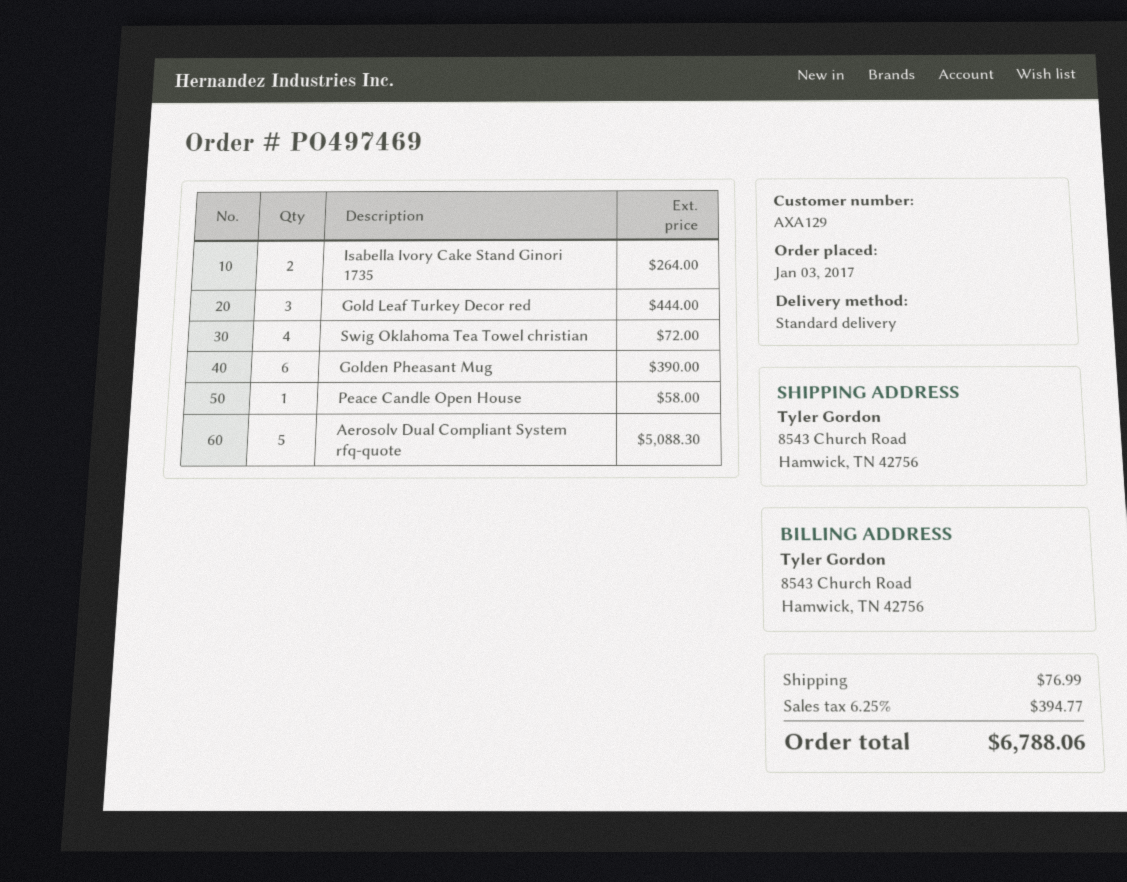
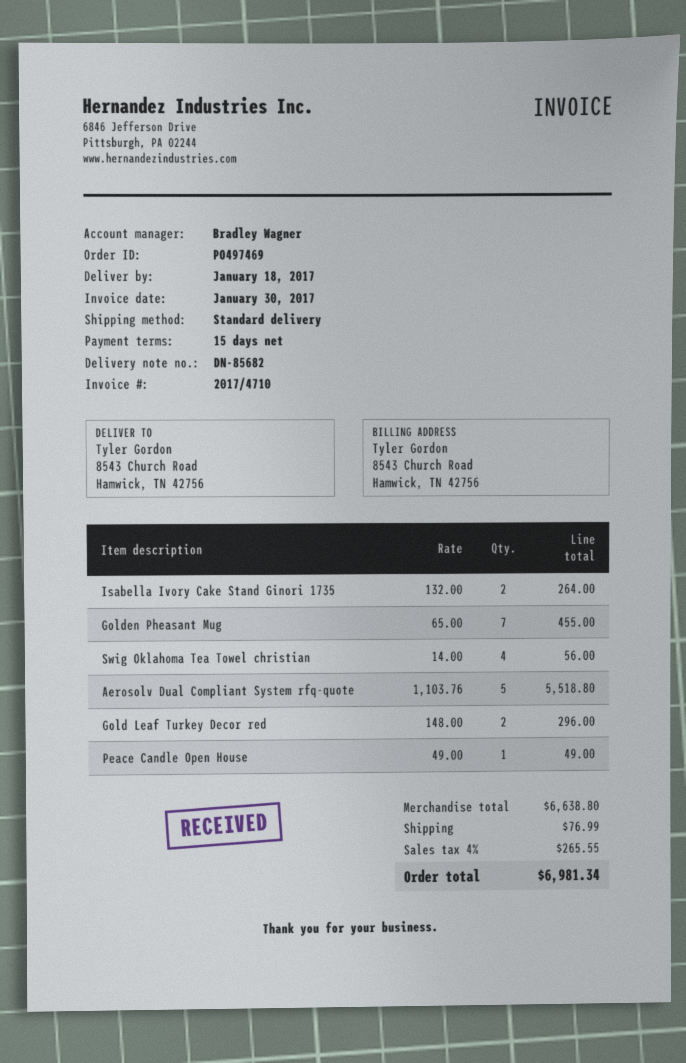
Gold Leaf Turkey Decor red: 3 for 444.00 -> 2 for 296.00
Swig Oklahoma Tea Towel christian: 4 for 72.00 -> 4 for 56.00
Golden Pheasant Mug: 6 for 390.00 -> 7 for 455.00
Peace Candle Open House: 1 for 58.00 -> 1 for 49.00
Aerosolv Dual Compliant System rfq-quote: 5 for 5088.30 -> 5 for 5518.80
tax: 6.25% = 394.77 -> 4% = 265.55
total: 6788.06 -> 6981.34

